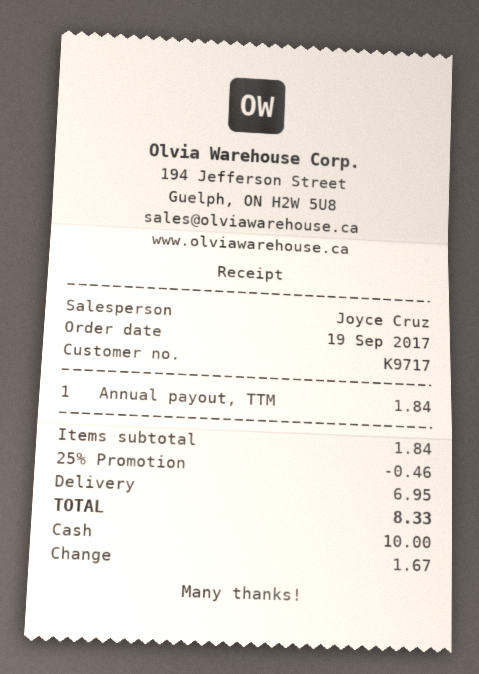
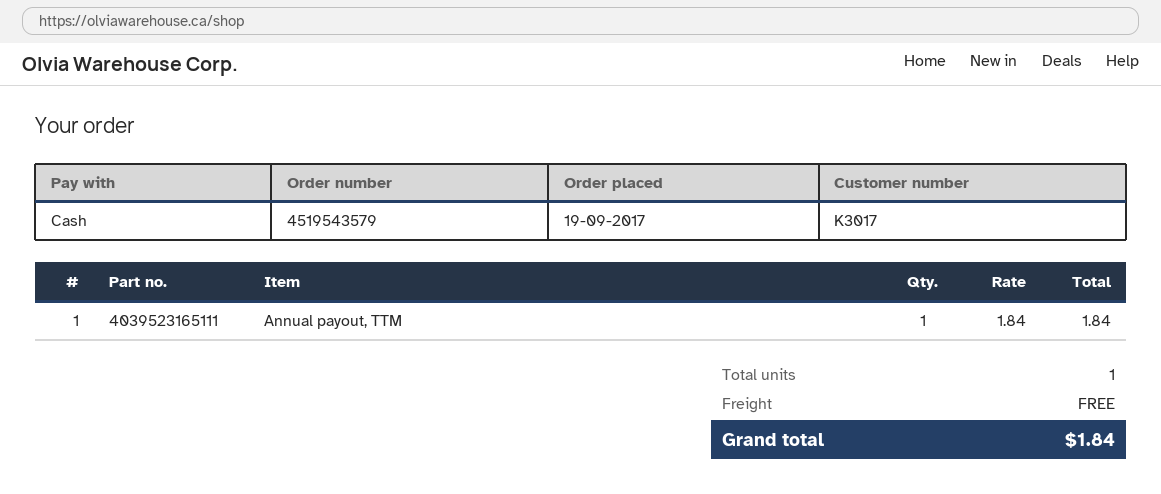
customer number: K9717 -> K3017
discount: 25% = 0.46 -> none
shipping: 6.95 -> 0.00
total: 8.33 -> 1.84

